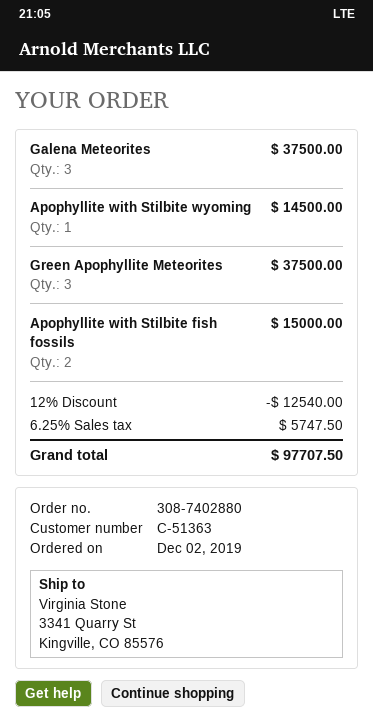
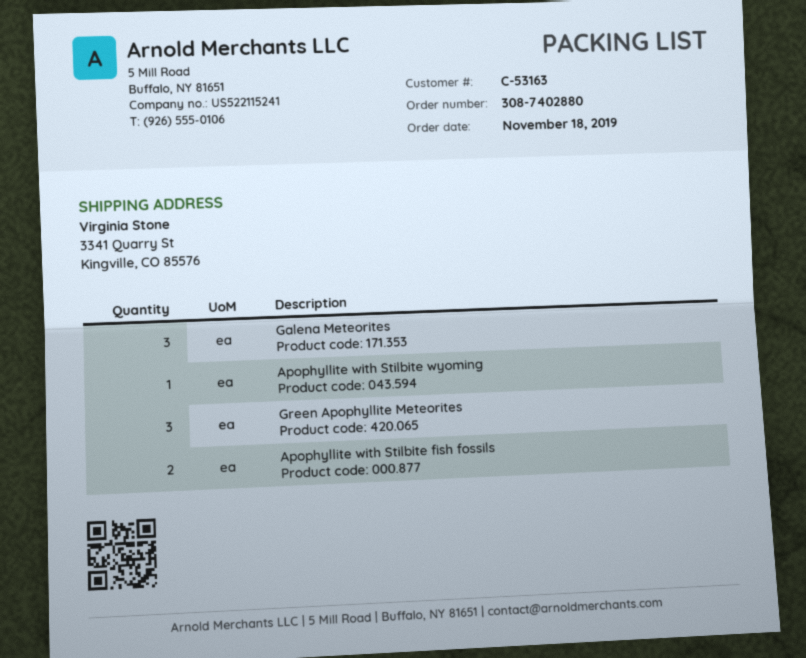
order date: 2019-12-02 -> 2019-11-18
customer number: C-51363 -> C-53163

